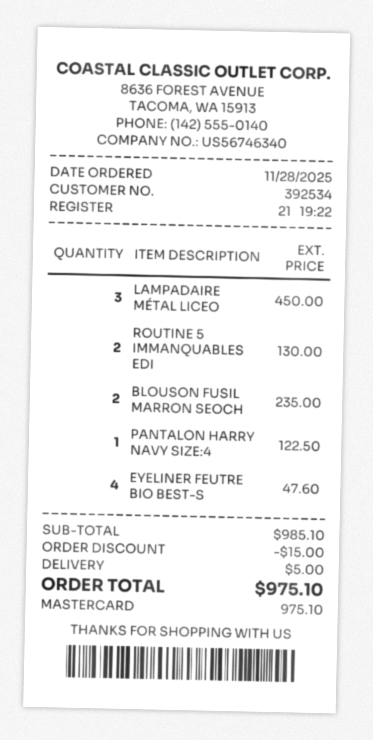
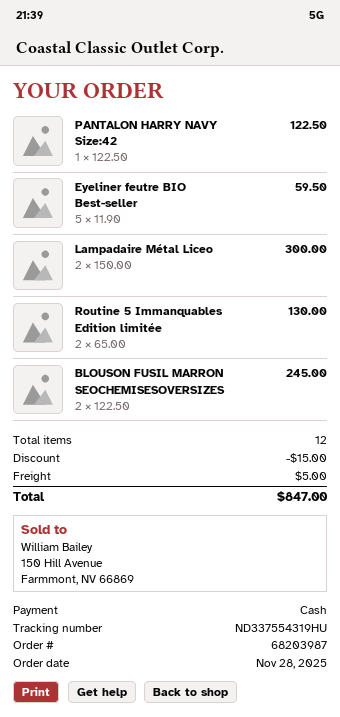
payment method: Mastercard -> cash
LAMPADAIRE MÉTAL LICEO: 3 for 450.00 -> 2 for 300.00
BLOUSON FUSIL MARRON SEOCH: 2 for 235.00 -> 2 for 245.00
EYELINER FEUTRE BIO BEST-S: 4 for 47.60 -> 5 for 59.50
total: 975.10 -> 847.00

